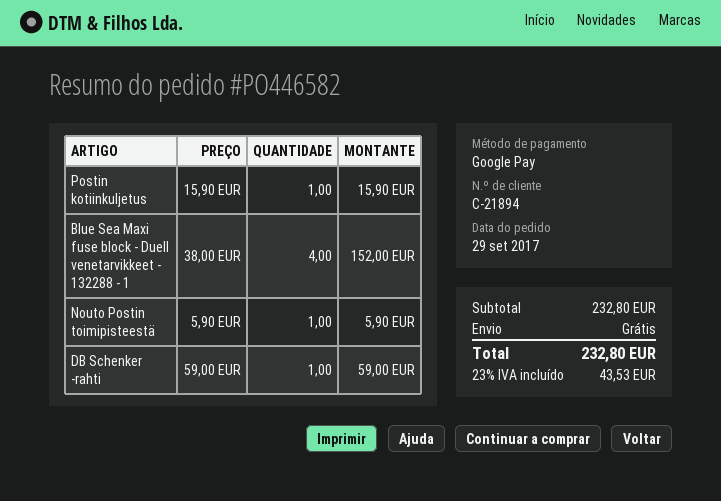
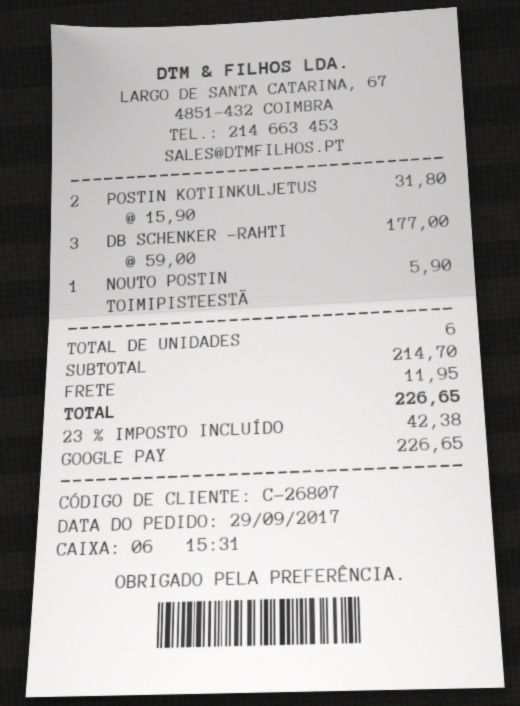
customer number: C-21894 -> C-26807
Postin kotiinkuljetus: 1 x 15.90 = 15.90 -> 2 x 15.90 = 31.80
Blue Sea Maxi fuse block - Duell venetarvikkeet - 132288 - 1: 4 x 38.00 = 152.00 -> none
DB Schenker -rahti: 1 x 59.00 = 59.00 -> 3 x 59.00 = 177.00
subtotal: 232.80 -> 214.70
shipping: 0.00 -> 11.95
tax: 23% = 43.53 -> 23% = 42.38
total: 232.80 -> 226.65

